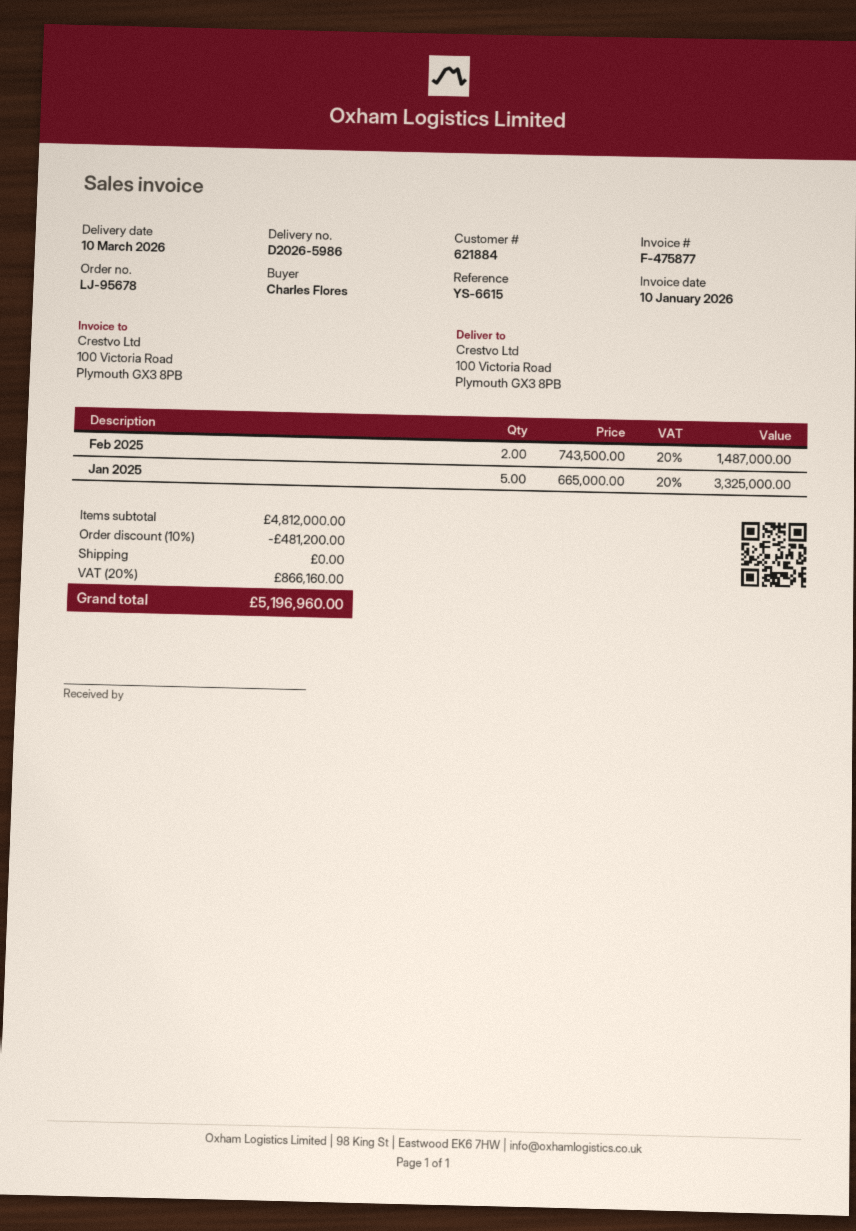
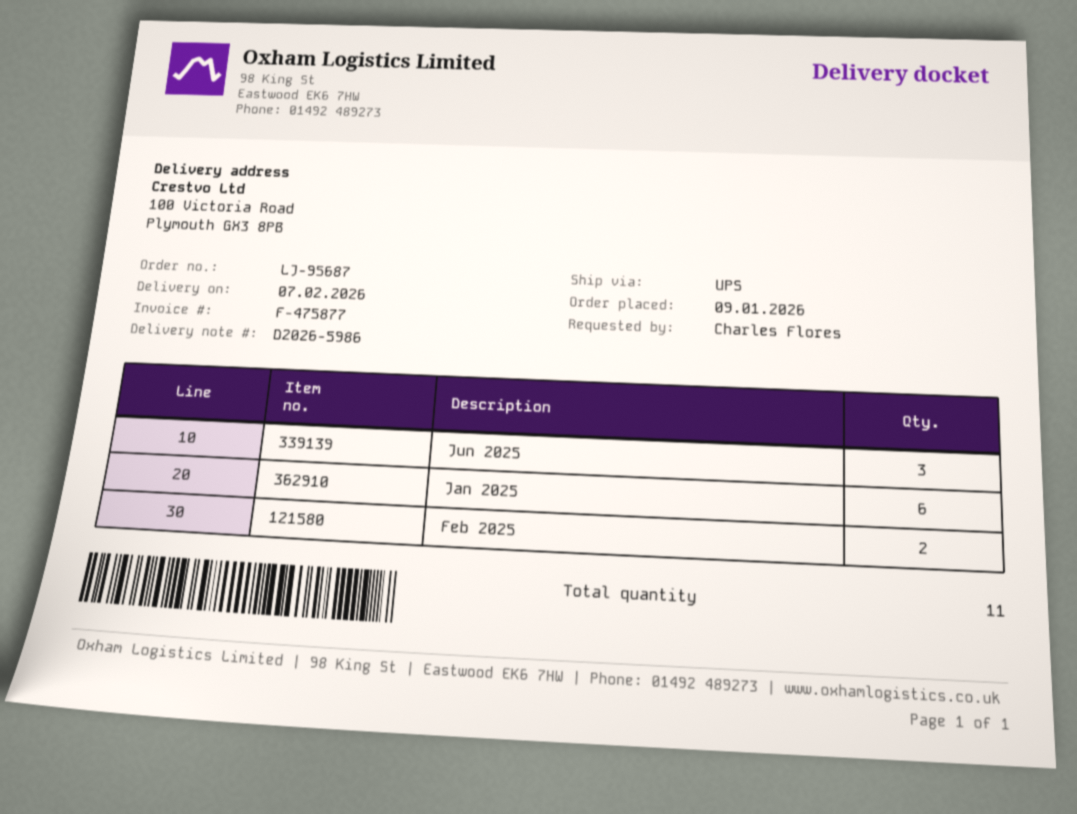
order number: LJ-95678 -> LJ-95687
delivery date: 2026-03-10 -> 2026-02-07
Jan 2025: 5 -> 6
Jun 2025: none -> 3

